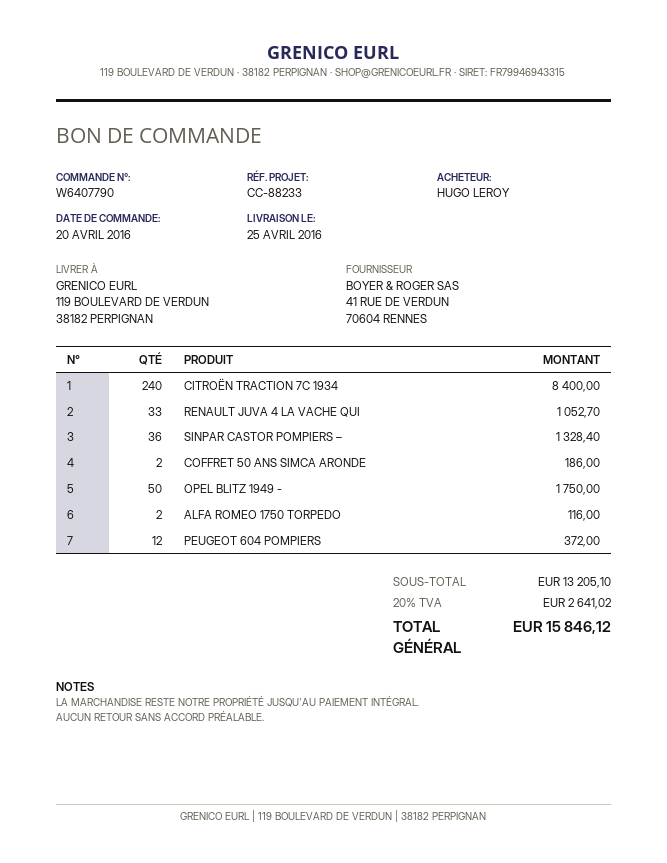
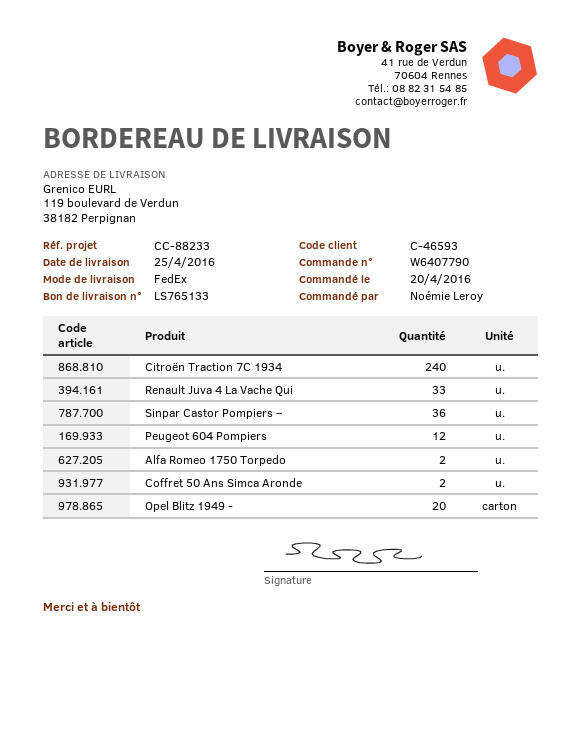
ordered by: HUGO LEROY -> Noémie Leroy
OPEL BLITZ 1949 -: 50 -> 20

